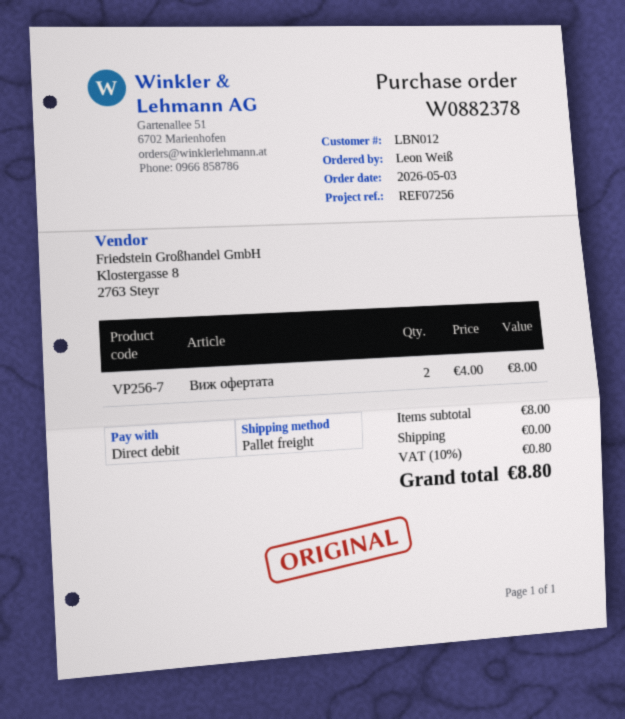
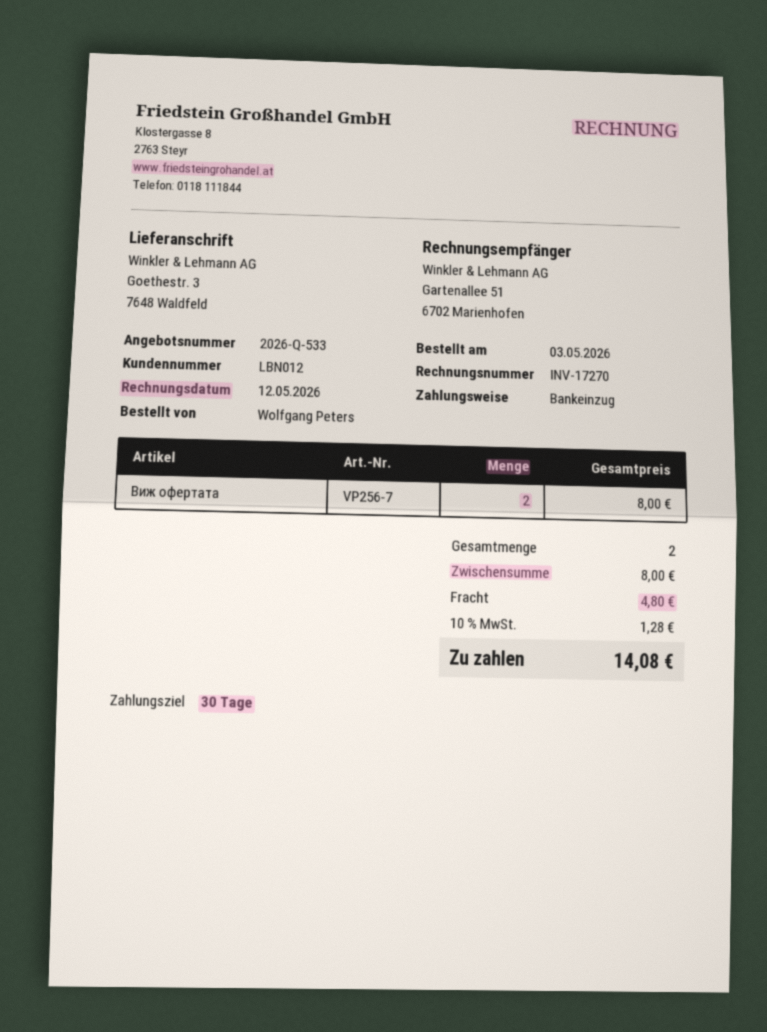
ordered by: Leon Weiß -> Wolfgang Peters
shipping: 0.00 -> 4.80
tax: 10% = 0.80 -> 10% = 1.28
total: 8.80 -> 14.08

